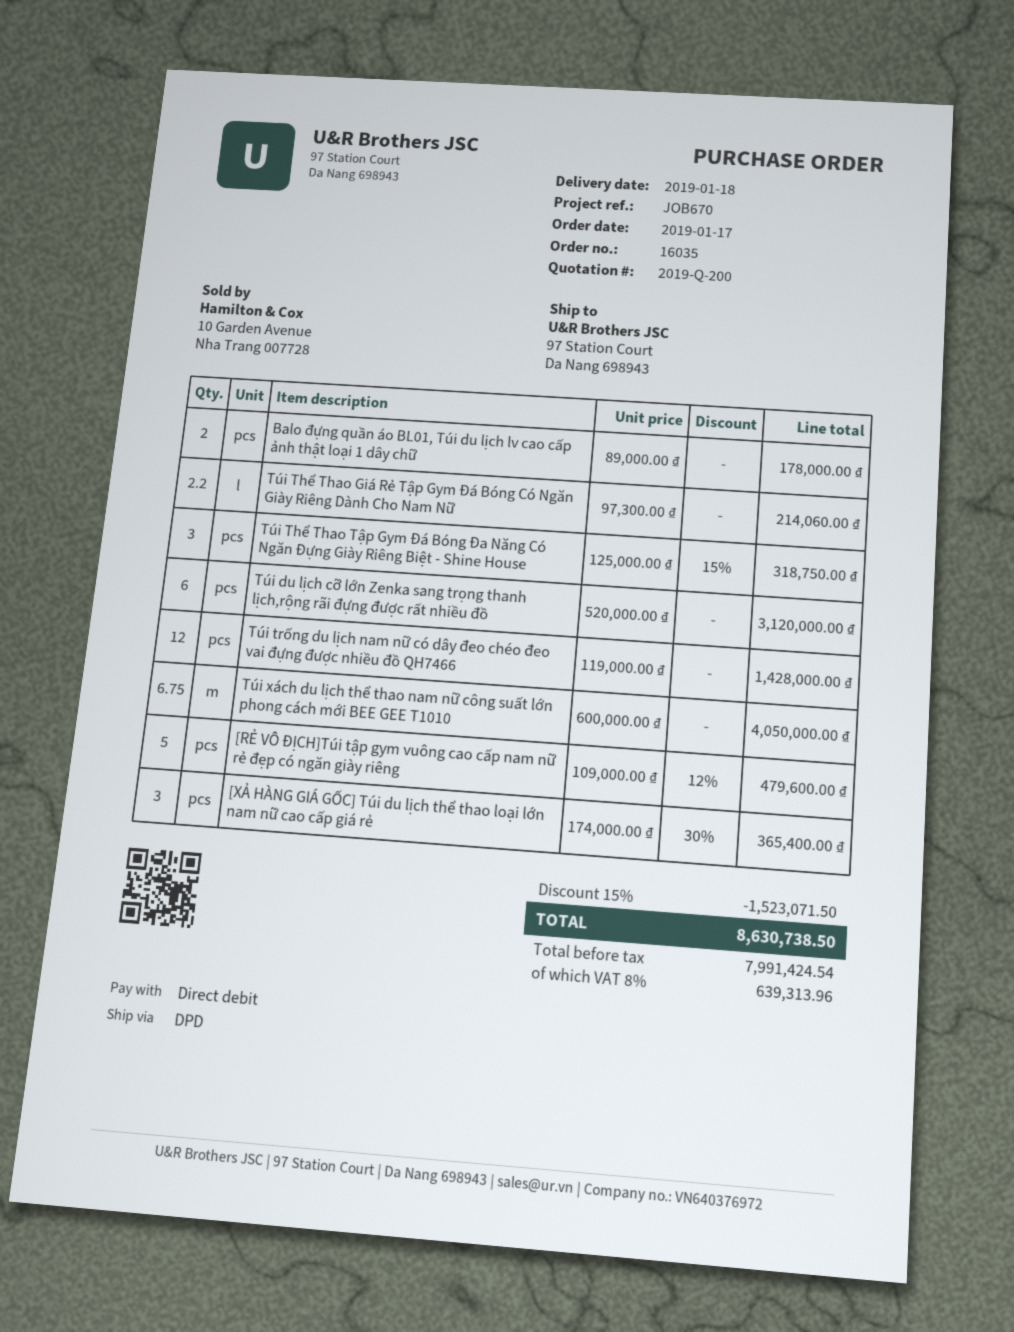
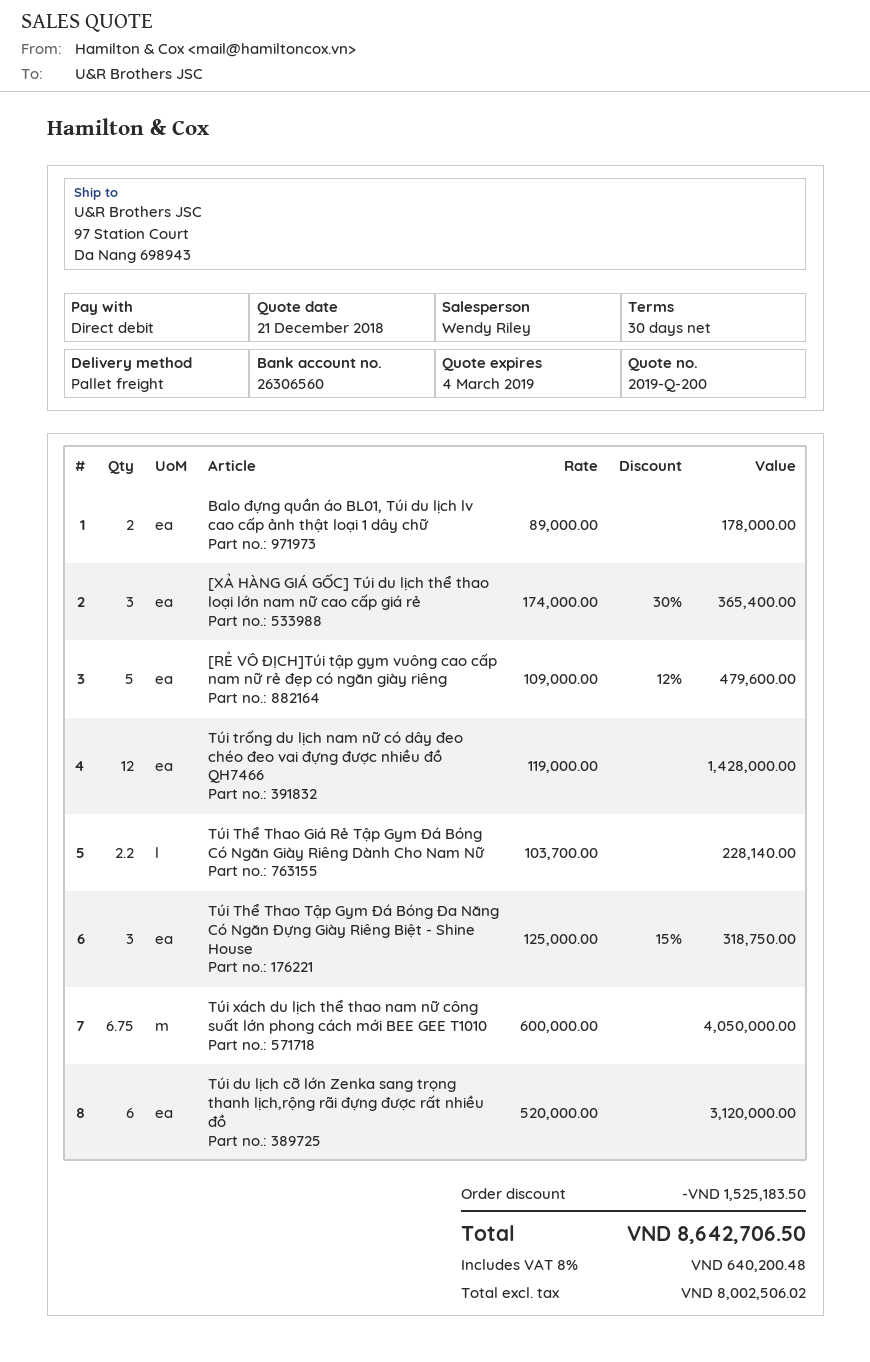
shipping method: DPD -> pallet freight
Túi Thể Thao Giá Rẻ Tập Gym Đá Bóng Có Ngăn Giày Riêng Dành Cho Nam Nữ: 2.2 x 97300.00 = 214060.00 -> 2.2 x 103700.00 = 228140.00
discount: 1523071.50 -> 1525183.50
net: 7991424.54 -> 8002506.02
tax: 8% = 639313.96 -> 8% = 640200.48
total: 8630738.50 -> 8642706.50

